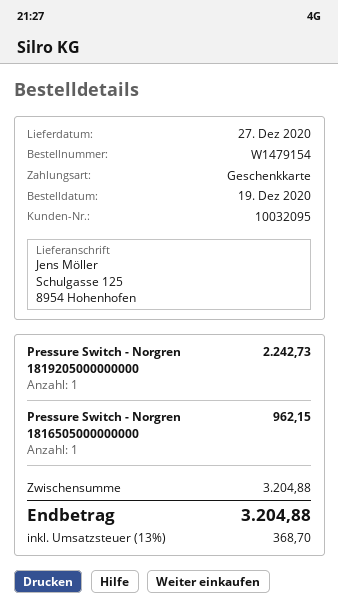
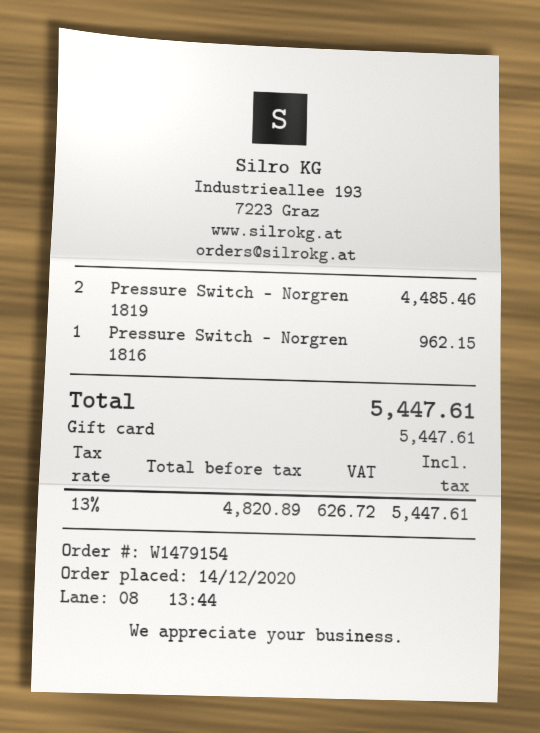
order date: 2020-12-19 -> 2020-12-14
Pressure Switch - Norgren 1819205000000000: 1 for 2242.73 -> 2 for 4485.46
tax: 13% = 368.70 -> 13% = 626.72
total: 3204.88 -> 5447.61

